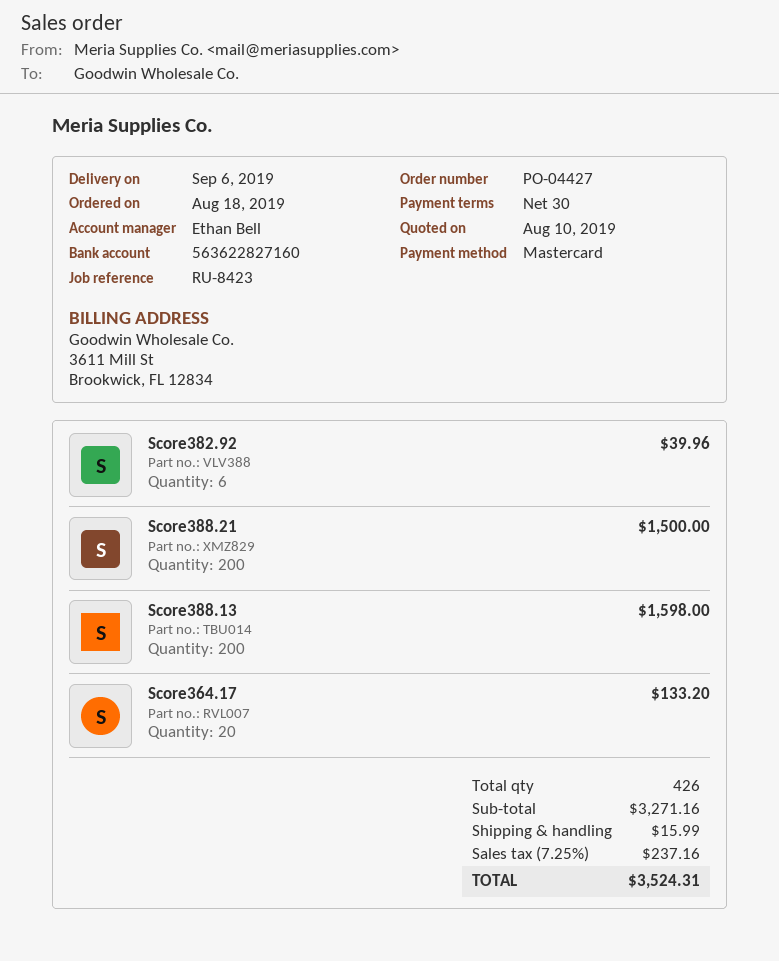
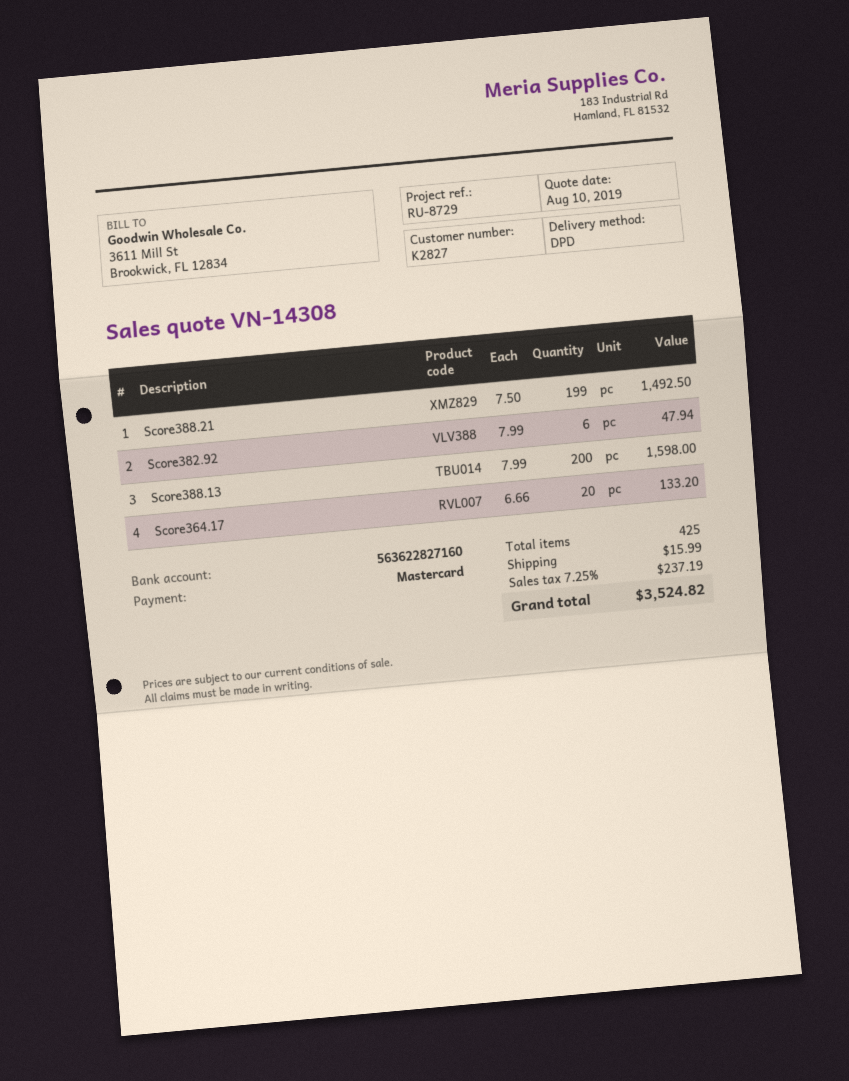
reference: RU-8423 -> RU-8729
Score382.92: 6 for 39.96 -> 6 for 47.94
Score388.21: 200 for 1500.00 -> 199 for 1492.50
total quantity: 426 -> 425
tax: 7.25% = 237.16 -> 7.25% = 237.19
total: 3524.31 -> 3524.82

